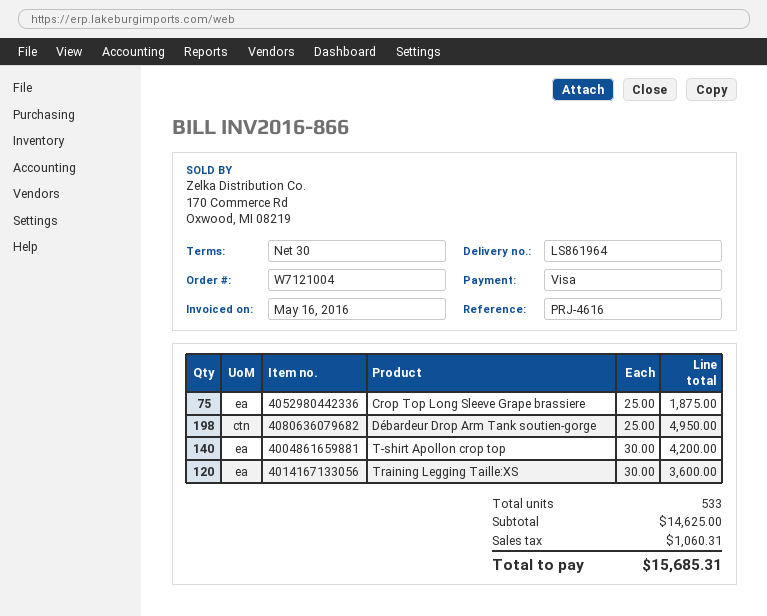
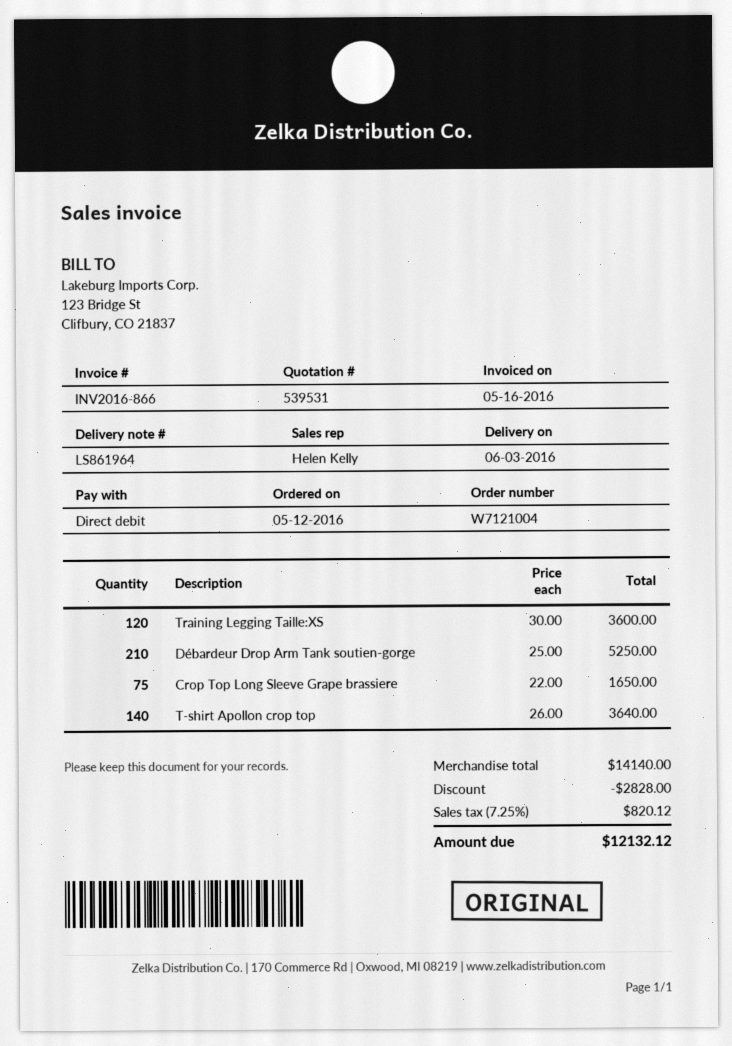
payment method: Visa -> direct debit
Crop Top Long Sleeve Grape brassiere: 75 x 25.00 = 1875.00 -> 75 x 22.00 = 1650.00
Débardeur Drop Arm Tank soutien-gorge: 198 x 25.00 = 4950.00 -> 210 x 25.00 = 5250.00
T-shirt Apollon crop top: 140 x 30.00 = 4200.00 -> 140 x 26.00 = 3640.00
subtotal: 14625.00 -> 14140.00
discount: none -> 2828.00
tax: 1060.31 -> 820.12
total: 15685.31 -> 12132.12

